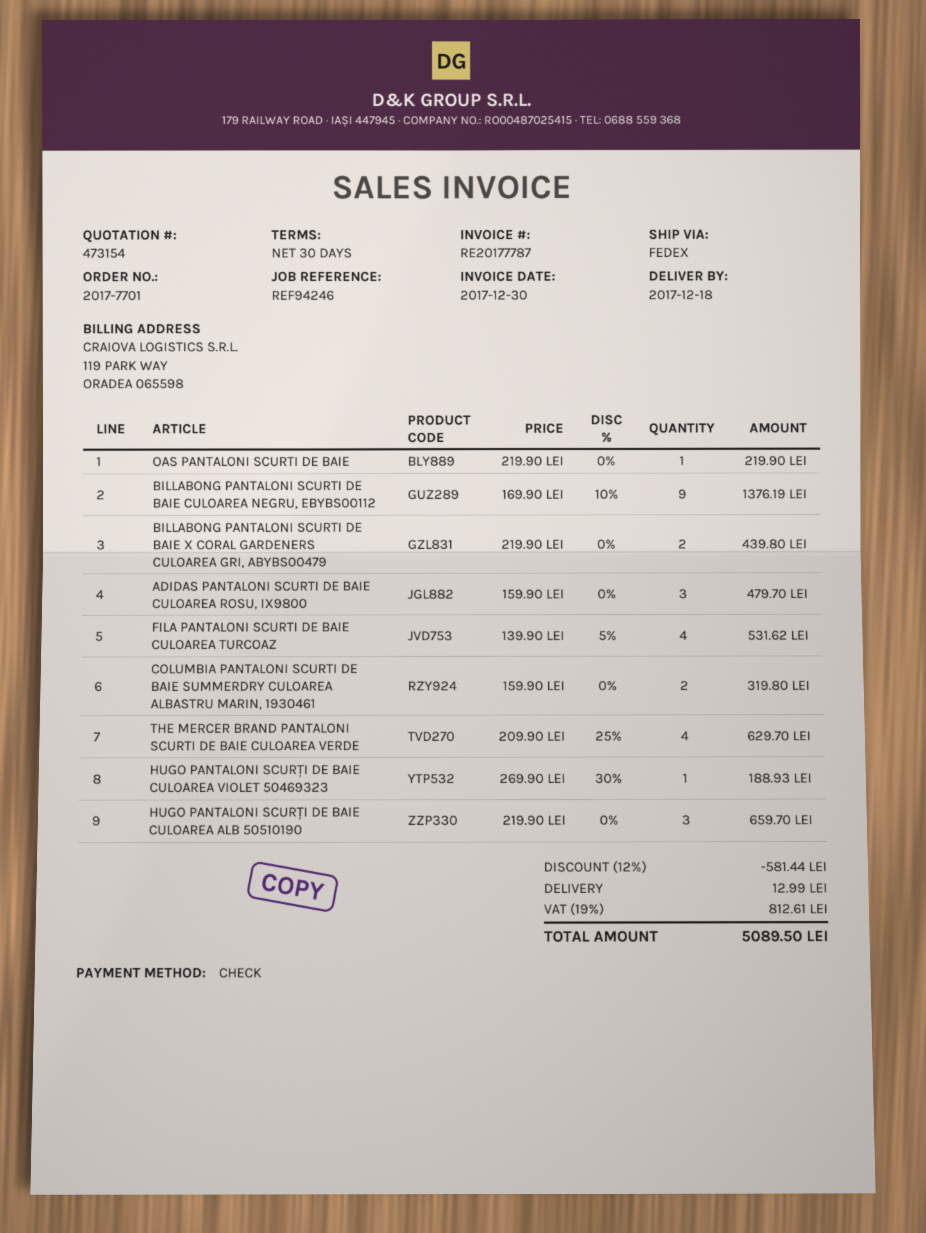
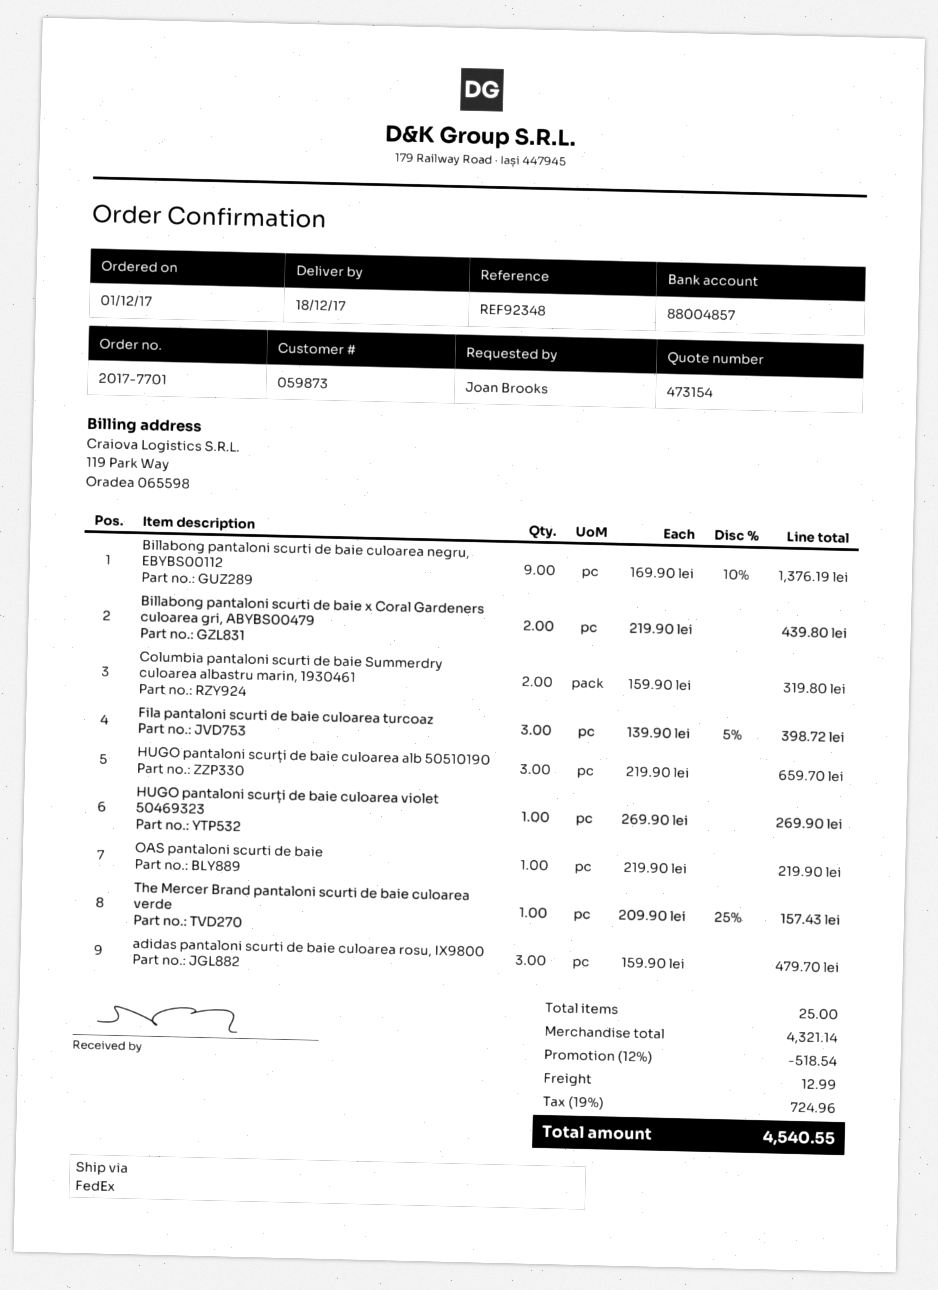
reference: REF94246 -> REF92348
FILA PANTALONI SCURTI DE BAIE CULOAREA TURCOAZ: 4 x 139.90 - 5% = 531.62 -> 3 x 139.90 - 5% = 398.72
THE MERCER BRAND PANTALONI SCURTI DE BAIE CULOAREA VERDE: 4 x 209.90 - 25% = 629.70 -> 1 x 209.90 - 25% = 157.43
HUGO PANTALONI SCURȚI DE BAIE CULOAREA VIOLET 50469323: 1 x 269.90 - 30% = 188.93 -> 1 x 269.90 = 269.90
discount: 12% = 581.44 -> 12% = 518.54
tax: 19% = 812.61 -> 19% = 724.96
total: 5089.50 -> 4540.55

